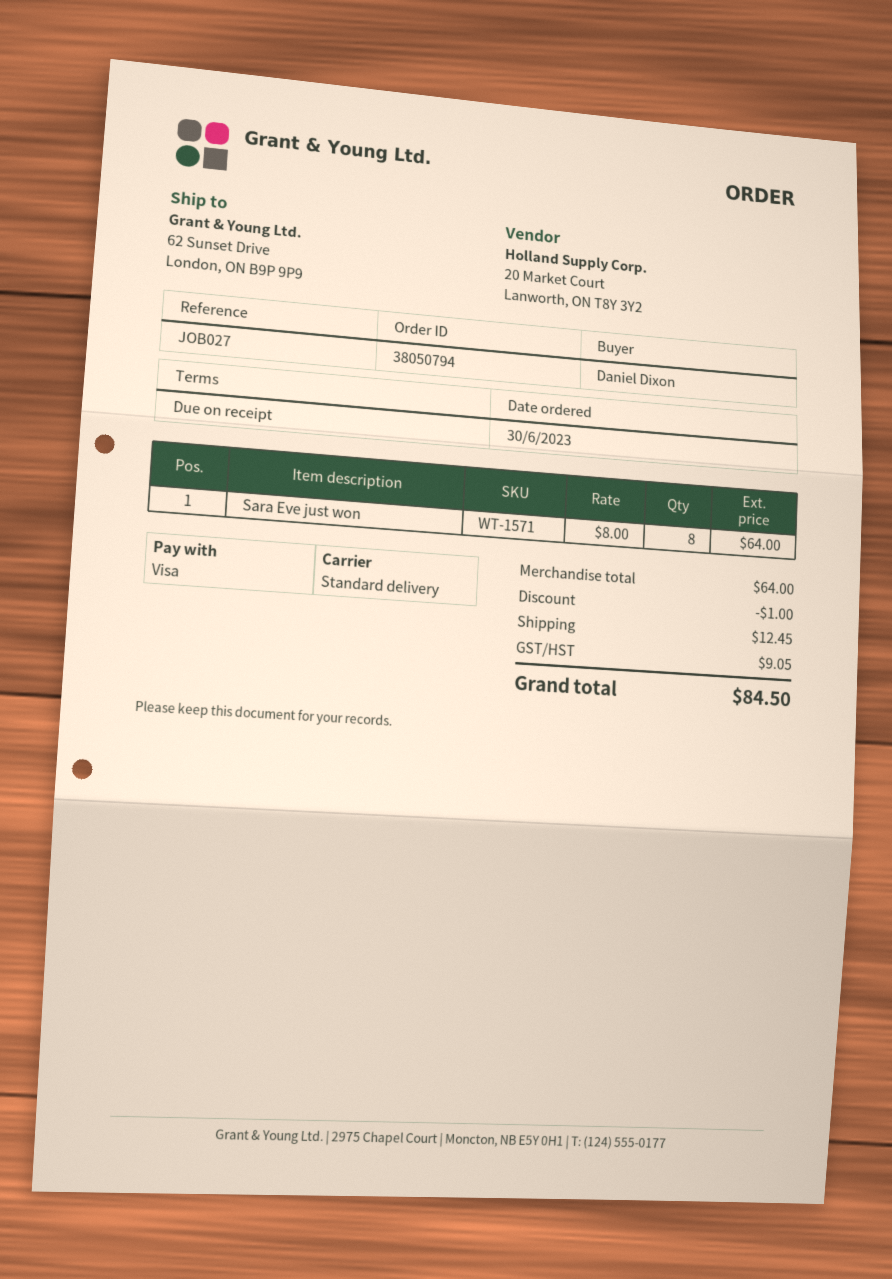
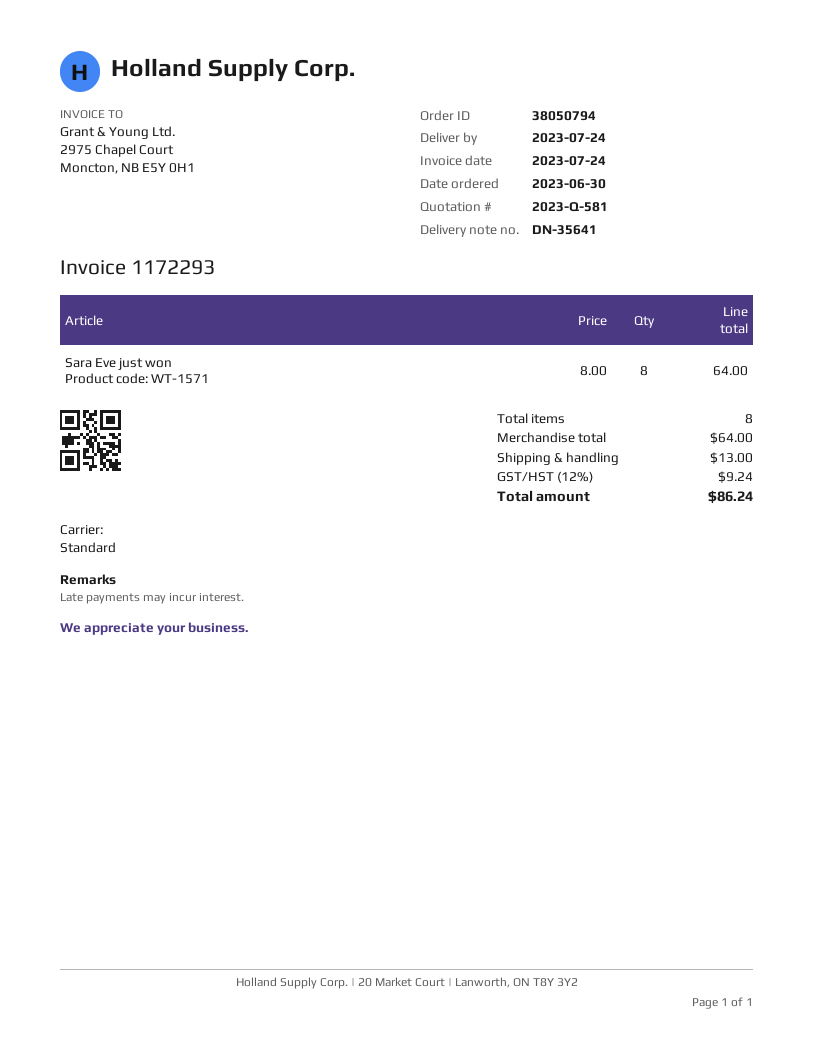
discount: 1.00 -> none
shipping: 12.45 -> 13.00
tax: 9.05 -> 9.24
total: 84.50 -> 86.24

